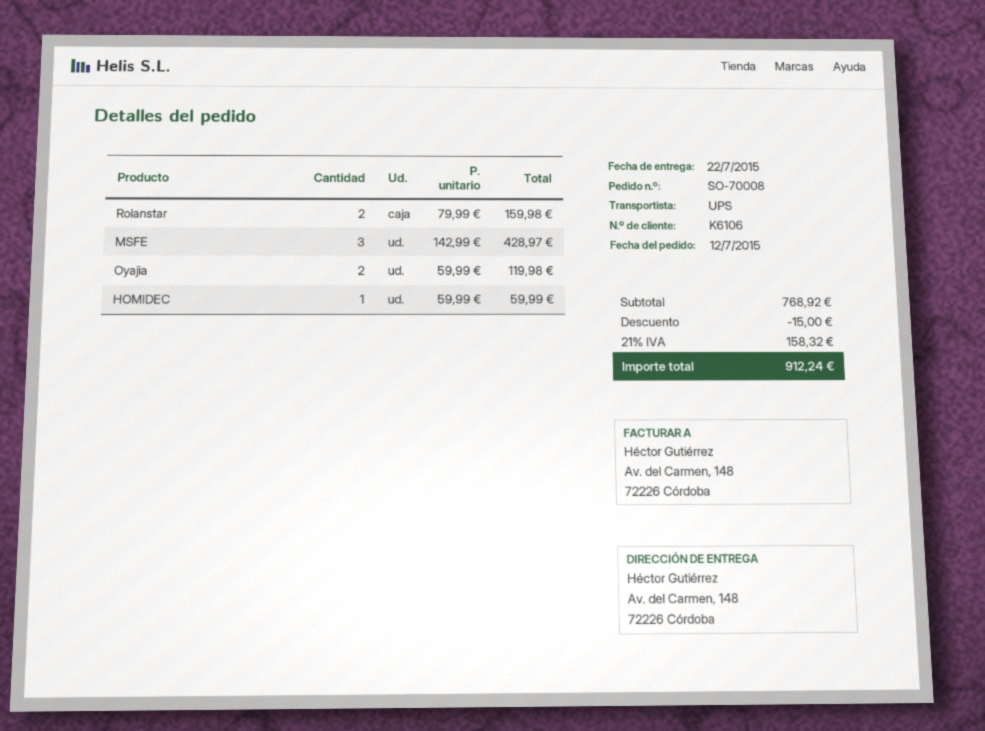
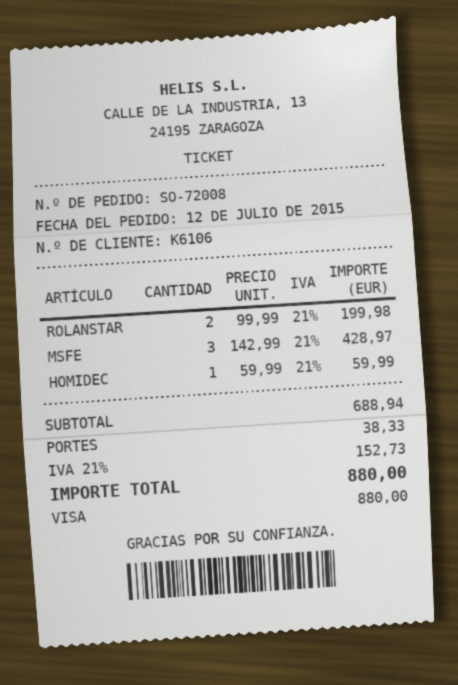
order number: SO-70008 -> SO-72008
Rolanstar: 2 x 79.99 = 159.98 -> 2 x 99.99 = 199.98
Oyajia: 2 x 59.99 = 119.98 -> none
subtotal: 768.92 -> 688.94
discount: 15.00 -> none
shipping: none -> 38.33
tax: 21% = 158.32 -> 21% = 152.73
total: 912.24 -> 880.00

